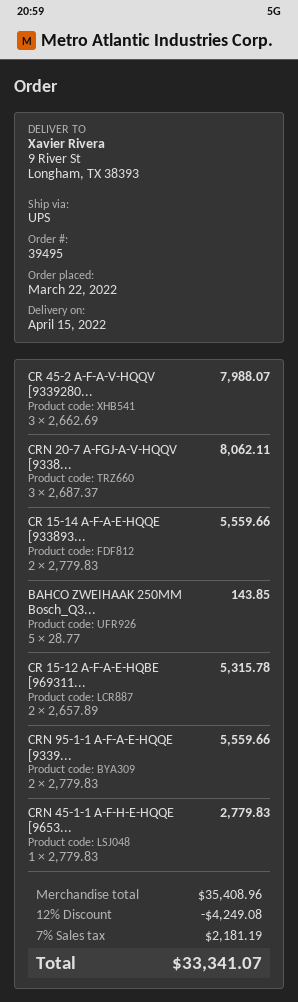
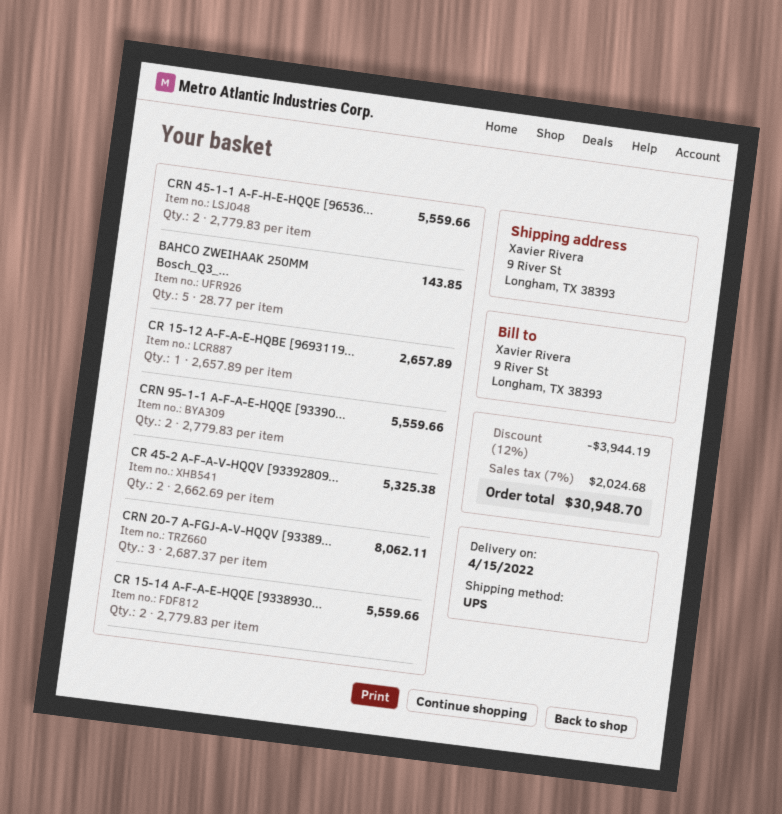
CR 45-2 A-F-A-V-HQQV [9339280...: 3 x 2662.69 = 7988.07 -> 2 x 2662.69 = 5325.38
CR 15-12 A-F-A-E-HQBE [969311...: 2 x 2657.89 = 5315.78 -> 1 x 2657.89 = 2657.89
CRN 45-1-1 A-F-H-E-HQQE [9653...: 1 x 2779.83 = 2779.83 -> 2 x 2779.83 = 5559.66
discount: 12% = 4249.08 -> 12% = 3944.19
tax: 7% = 2181.19 -> 7% = 2024.68
total: 33341.07 -> 30948.70

